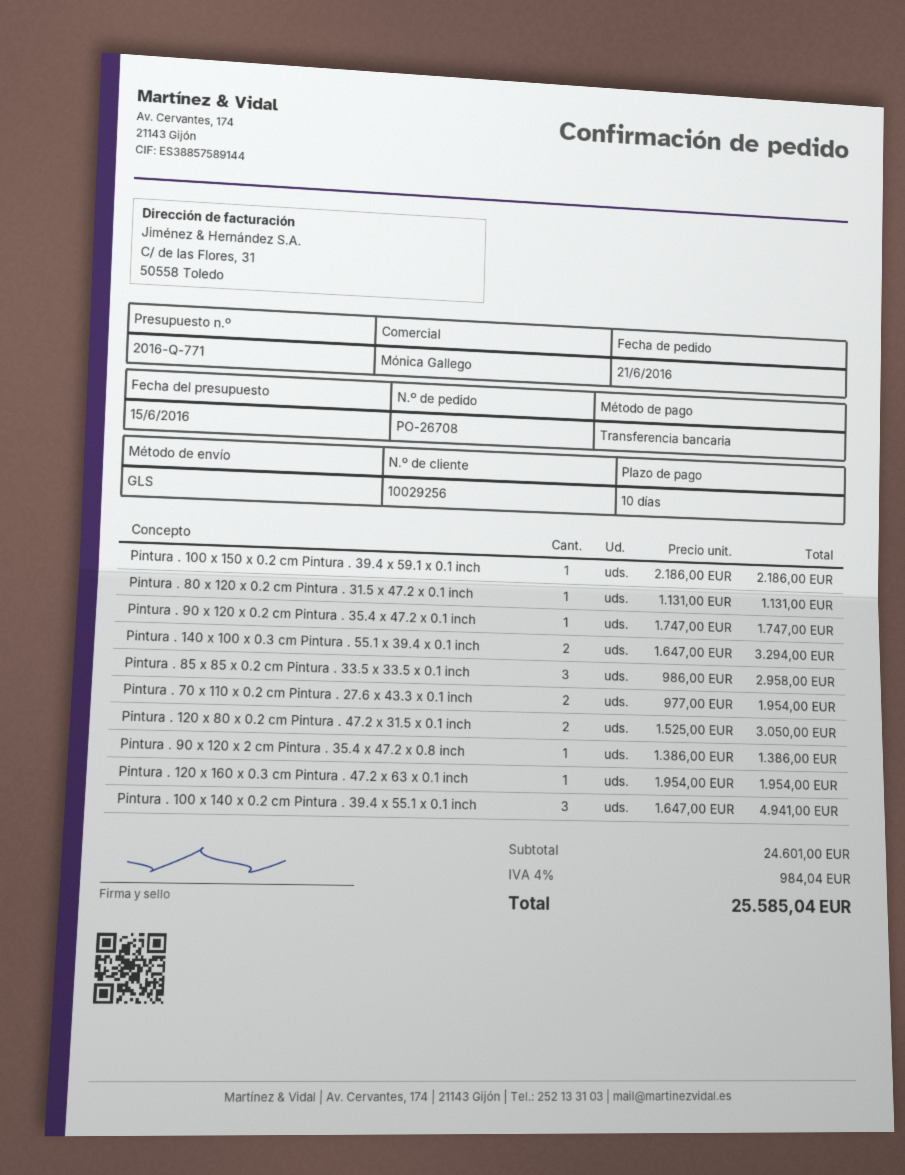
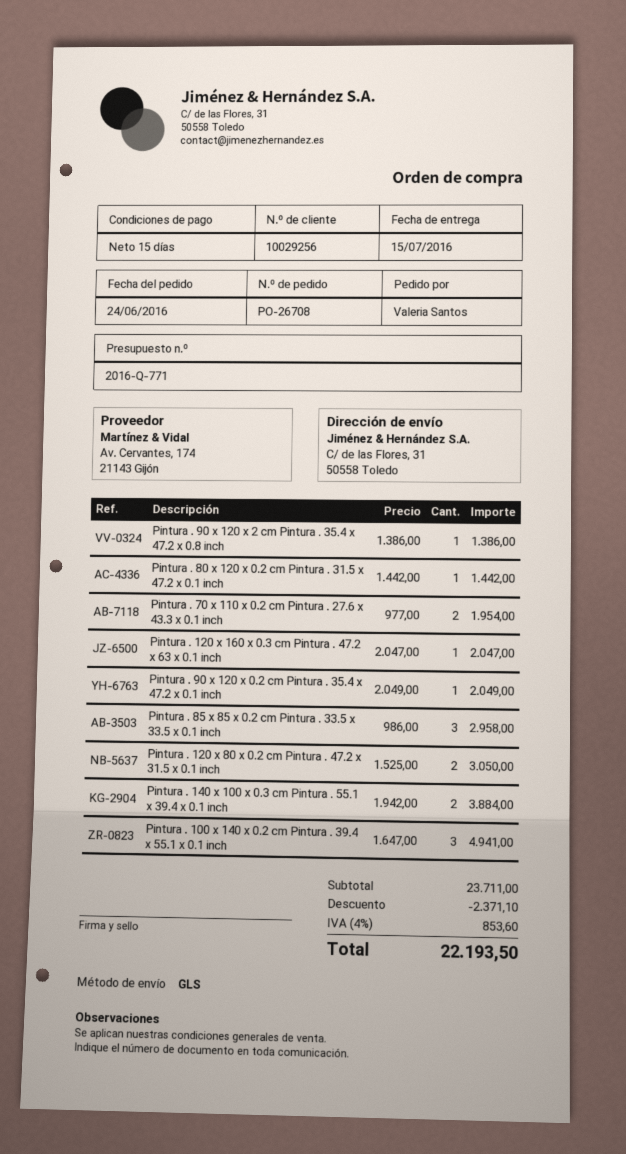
order date: 2016-06-21 -> 2016-06-24
payment terms: 10 days -> 15 days
Pintura . 100 x 150 x 0.2 cm Pintura . 39.4 x 59.1 x 0.1 inch: 1 x 2186.00 = 2186.00 -> none
Pintura . 80 x 120 x 0.2 cm Pintura . 31.5 x 47.2 x 0.1 inch: 1 x 1131.00 = 1131.00 -> 1 x 1442.00 = 1442.00
Pintura . 90 x 120 x 0.2 cm Pintura . 35.4 x 47.2 x 0.1 inch: 1 x 1747.00 = 1747.00 -> 1 x 2049.00 = 2049.00
Pintura . 140 x 100 x 0.3 cm Pintura . 55.1 x 39.4 x 0.1 inch: 2 x 1647.00 = 3294.00 -> 2 x 1942.00 = 3884.00
Pintura . 120 x 160 x 0.3 cm Pintura . 47.2 x 63 x 0.1 inch: 1 x 1954.00 = 1954.00 -> 1 x 2047.00 = 2047.00
subtotal: 24601.00 -> 23711.00
discount: none -> 2371.10
tax: 4% = 984.04 -> 4% = 853.60
total: 25585.04 -> 22193.50

